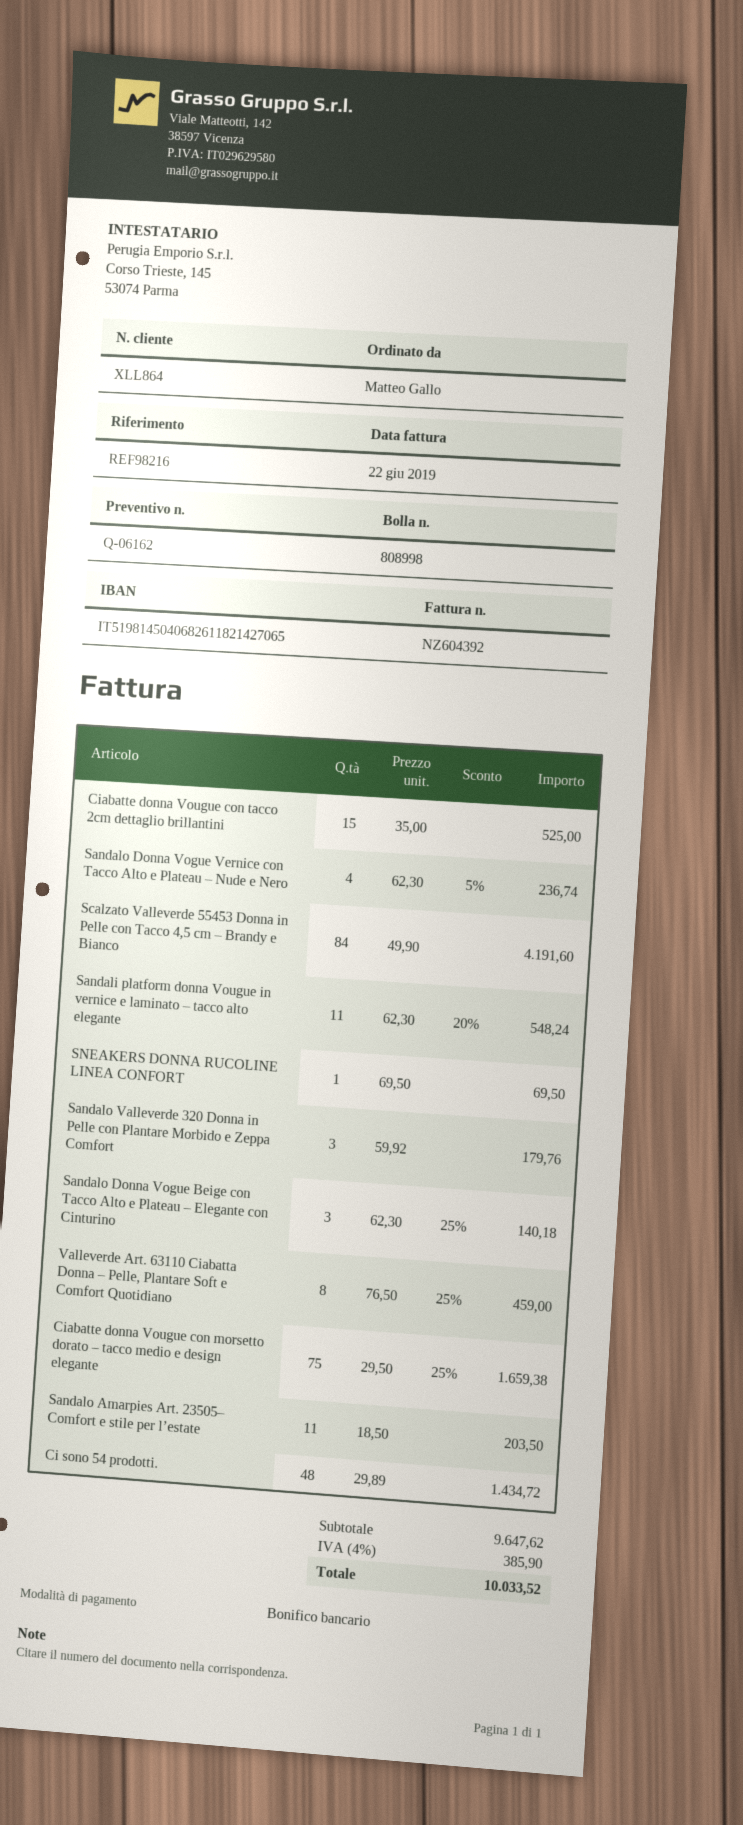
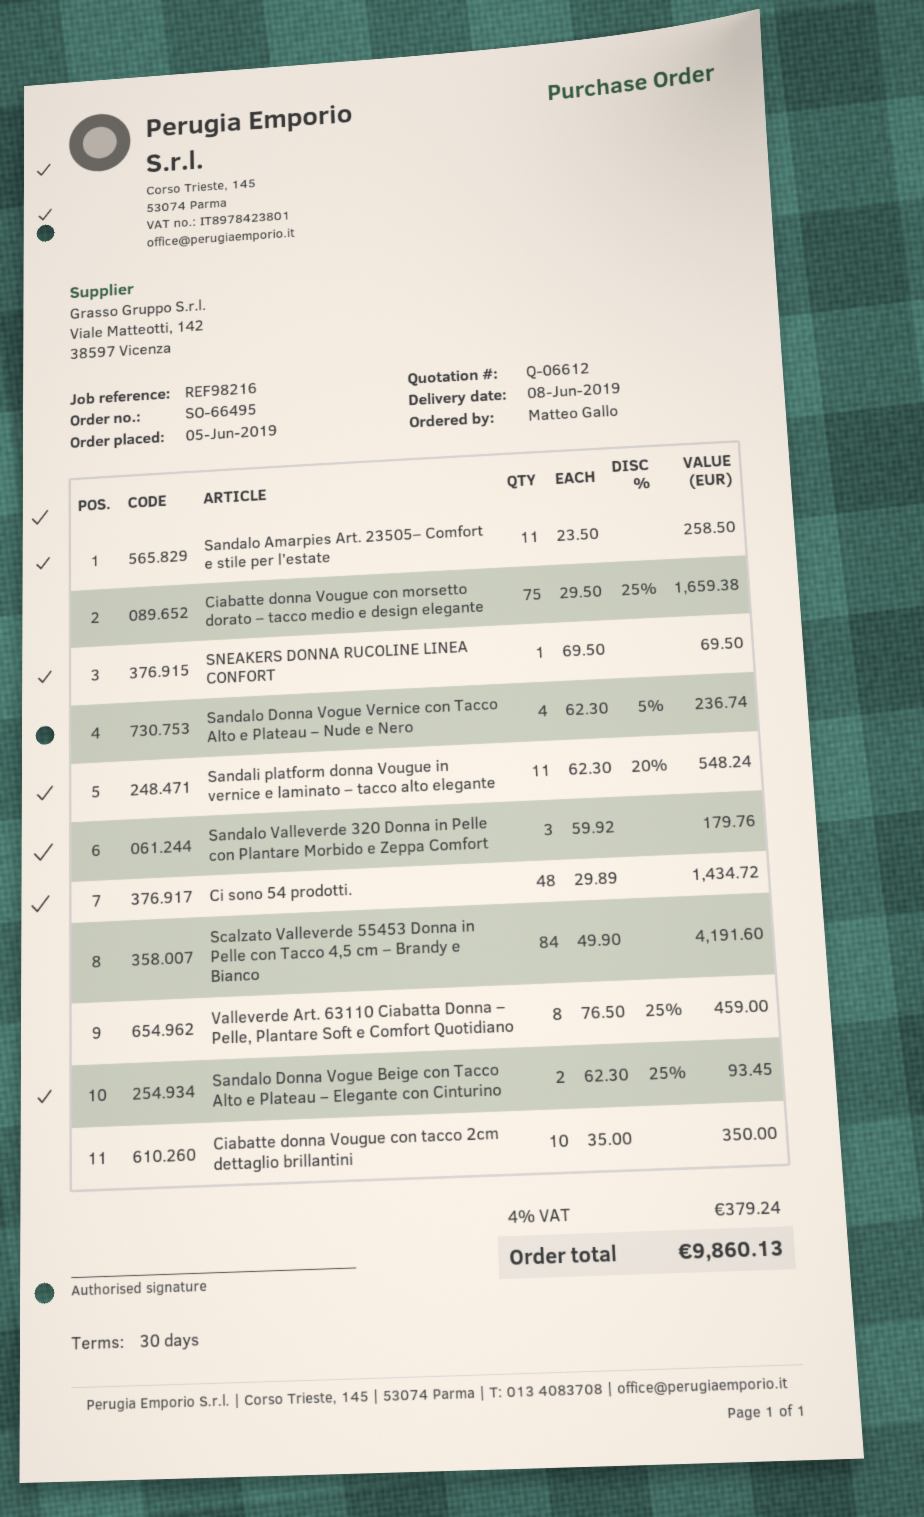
quote number: Q-06162 -> Q-06612
Ciabatte donna Vougue con tacco 2cm dettaglio brillantini: 15 x 35.00 = 525.00 -> 10 x 35.00 = 350.00
Sandalo Donna Vogue Beige con Tacco Alto e Plateau – Elegante con Cinturino: 3 x 62.30 - 25% = 140.18 -> 2 x 62.30 - 25% = 93.45
Sandalo Amarpies Art. 23505– Comfort e stile per l’estate: 11 x 18.50 = 203.50 -> 11 x 23.50 = 258.50
tax: 4% = 385.90 -> 4% = 379.24
total: 10033.52 -> 9860.13

